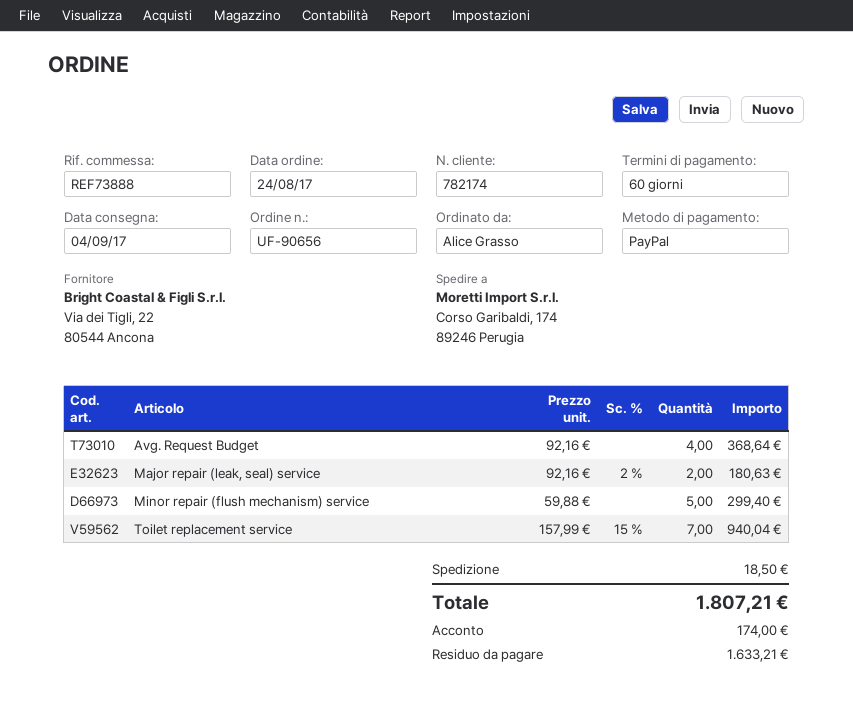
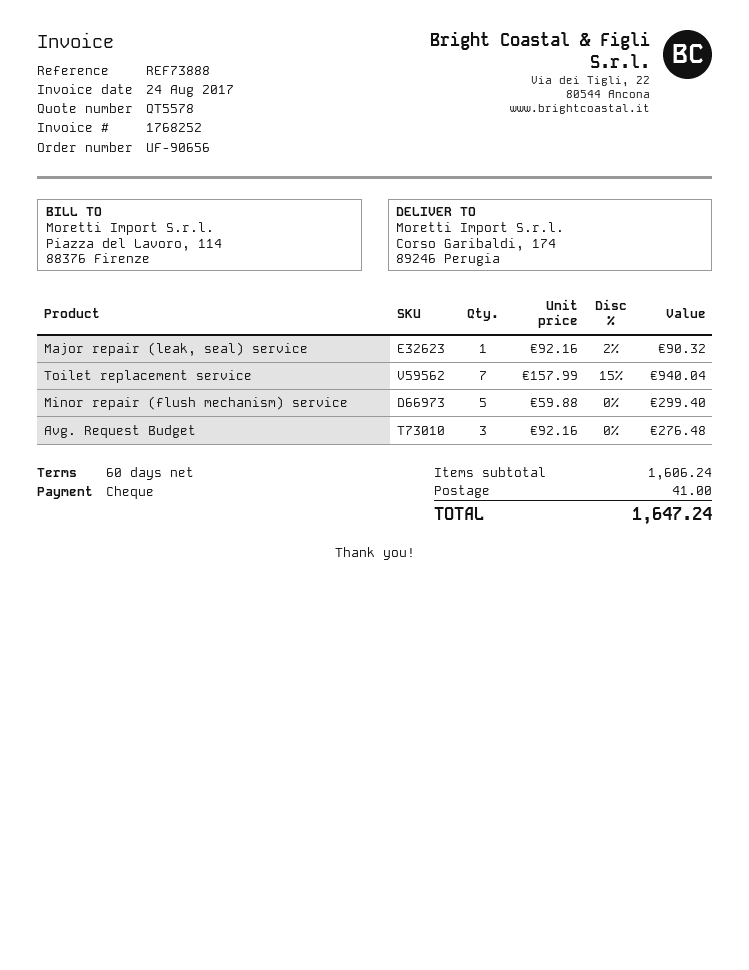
payment method: PayPal -> cheque
Avg. Request Budget: 4 x 92.16 = 368.64 -> 3 x 92.16 = 276.48
Major repair (leak, seal) service: 2 x 92.16 - 2% = 180.63 -> 1 x 92.16 - 2% = 90.32
shipping: 18.50 -> 41.00
total: 1807.21 -> 1647.24

